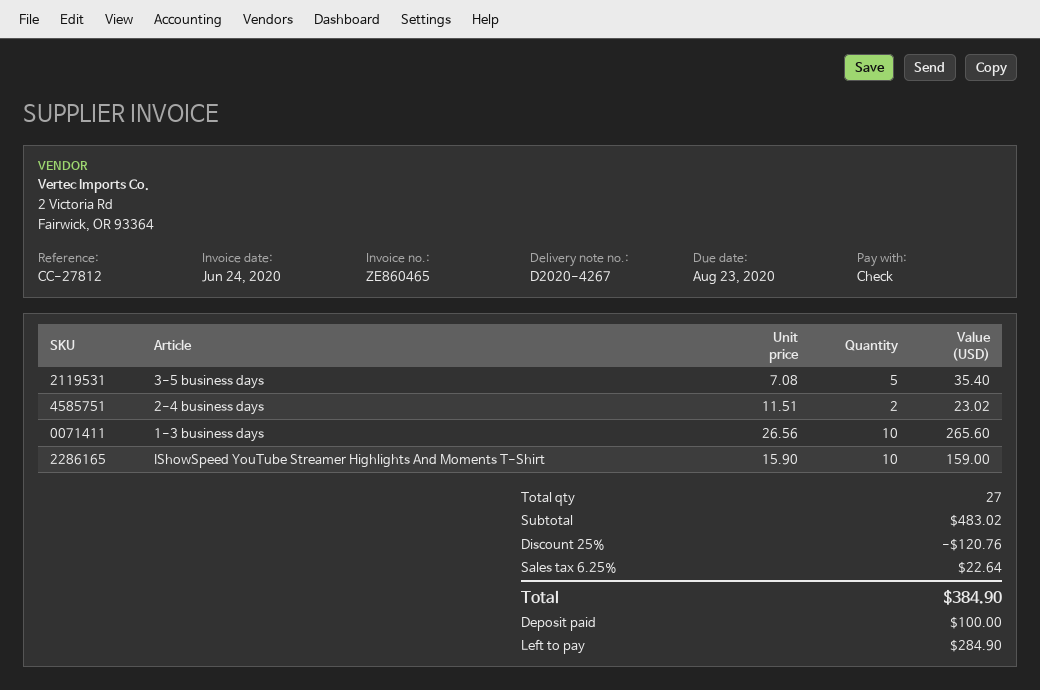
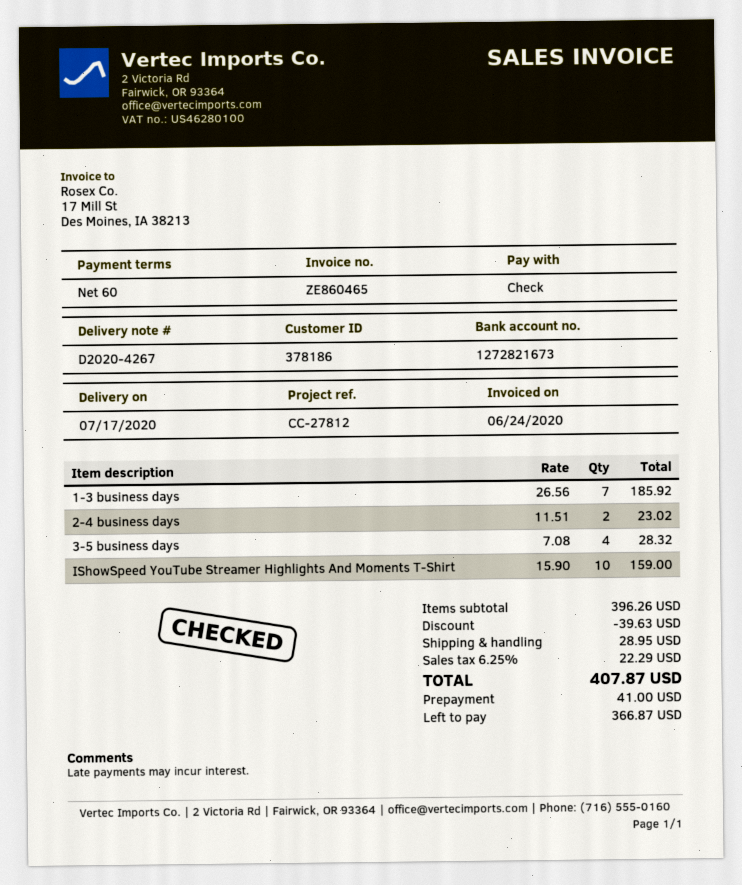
3-5 business days: 5 x 7.08 = 35.40 -> 4 x 7.08 = 28.32
1-3 business days: 10 x 26.56 = 265.60 -> 7 x 26.56 = 185.92
subtotal: 483.02 -> 396.26
discount: 120.76 -> 39.63
shipping: none -> 28.95
tax: 6.25% = 22.64 -> 6.25% = 22.29
total: 384.90 -> 407.87
deposit: 100.00 -> 41.00
balance: 284.90 -> 366.87

